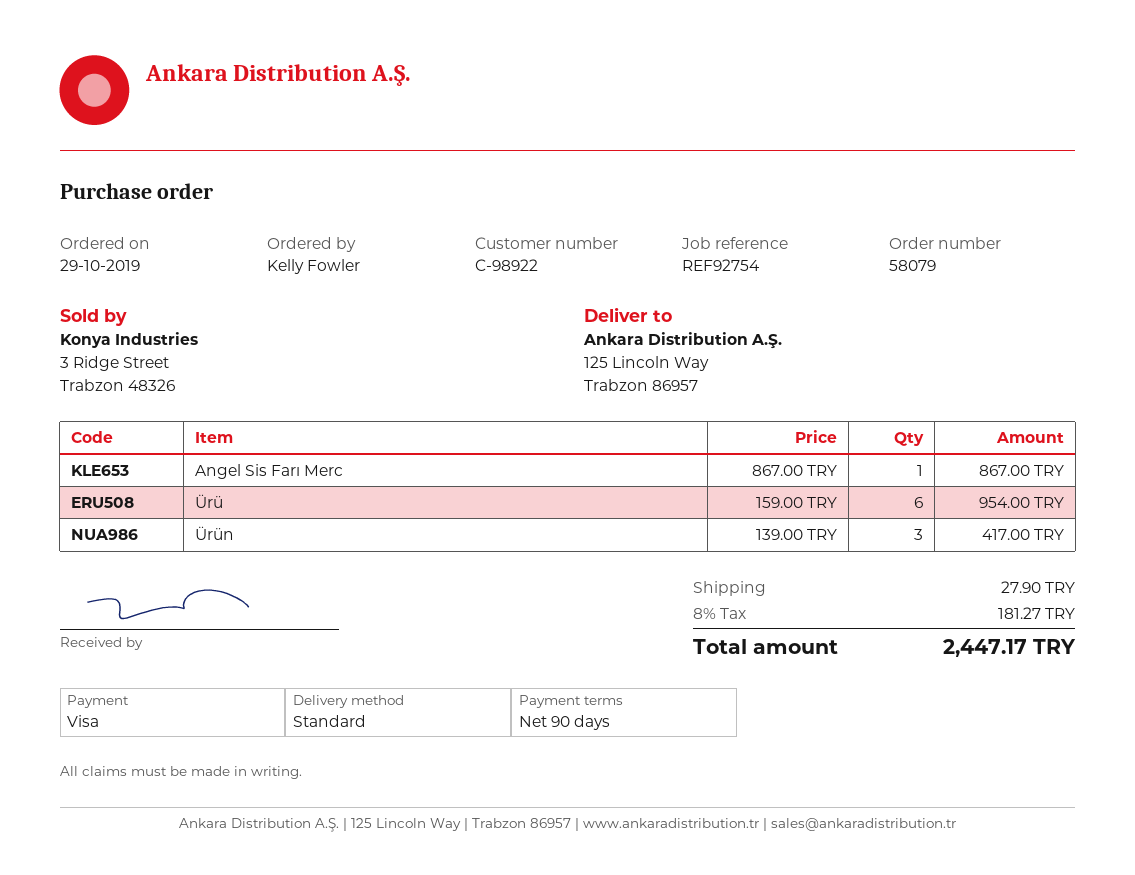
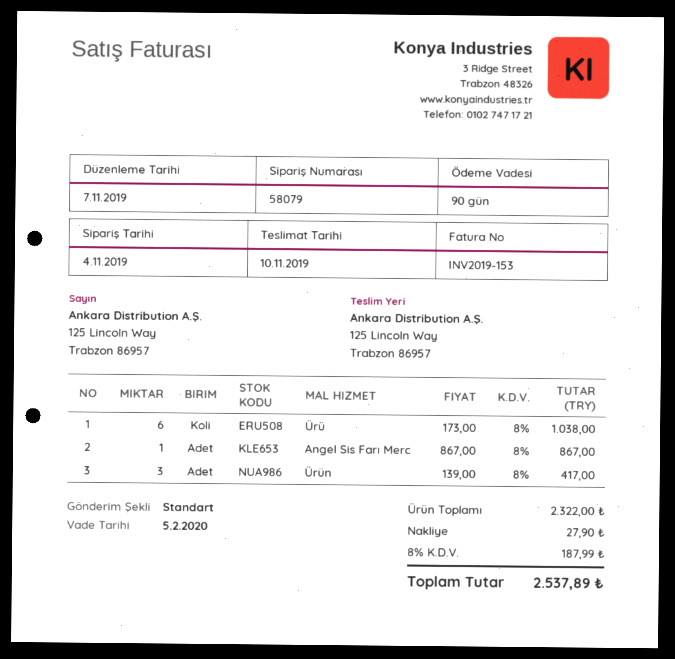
order date: 2019-10-29 -> 2019-11-04
Ürü: 6 x 159.00 = 954.00 -> 6 x 173.00 = 1038.00
tax: 8% = 181.27 -> 8% = 187.99
total: 2447.17 -> 2537.89

